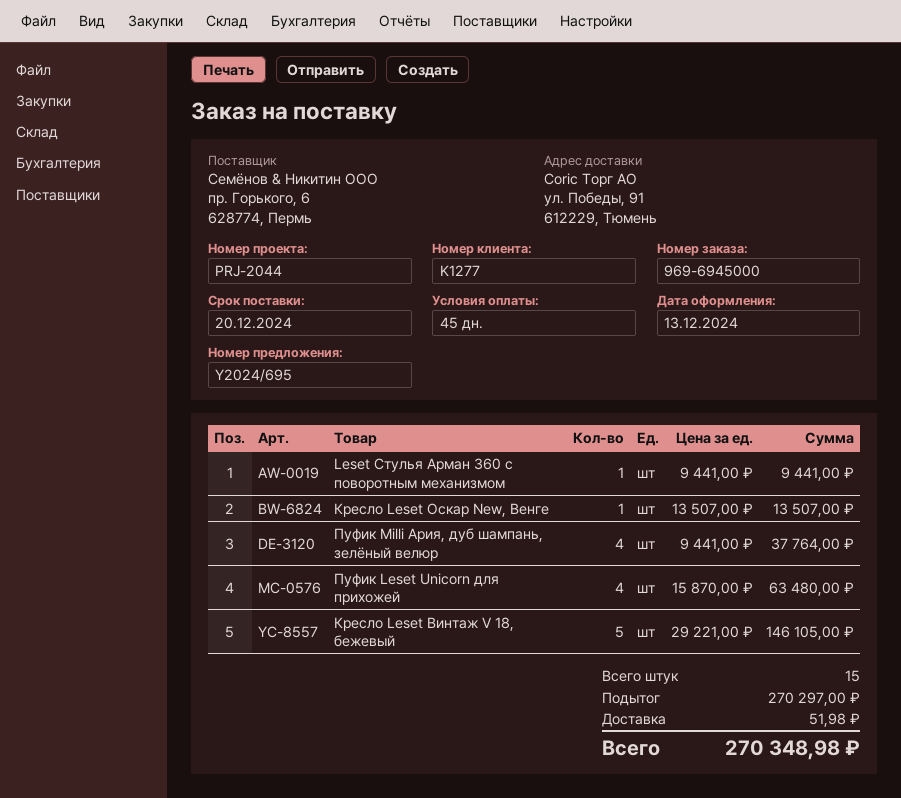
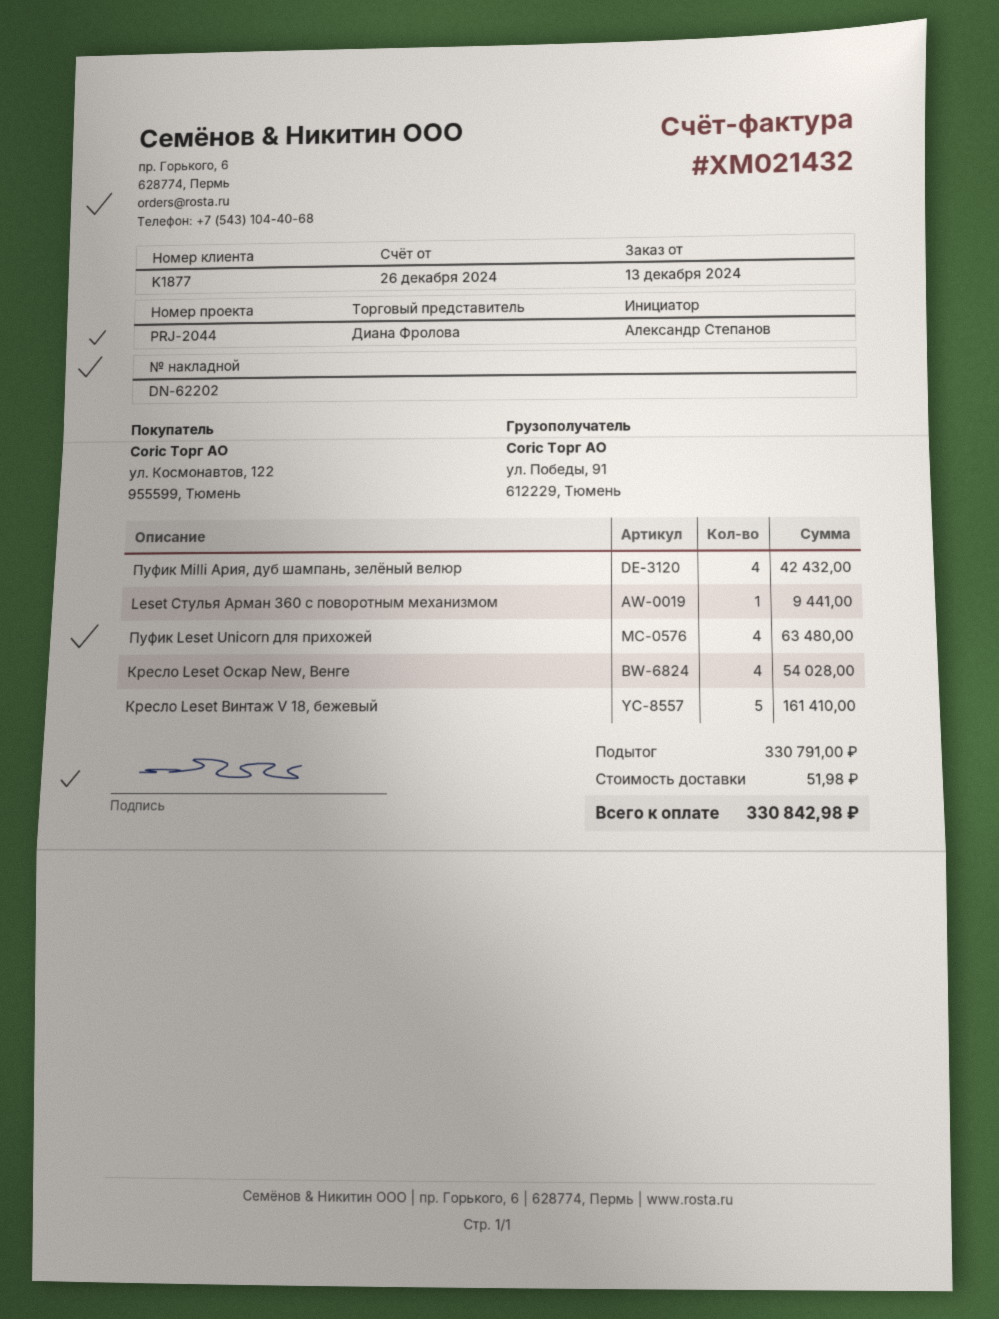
customer number: K1277 -> K1877
Кресло Leset Оскар New, Венге: 1 for 13507.00 -> 4 for 54028.00
Пуфик Milli Ария, дуб шампань, зелёный велюр: 4 for 37764.00 -> 4 for 42432.00
Кресло Leset Винтаж V 18, бежевый: 5 for 146105.00 -> 5 for 161410.00
subtotal: 270297.00 -> 330791.00
total: 270348.98 -> 330842.98

